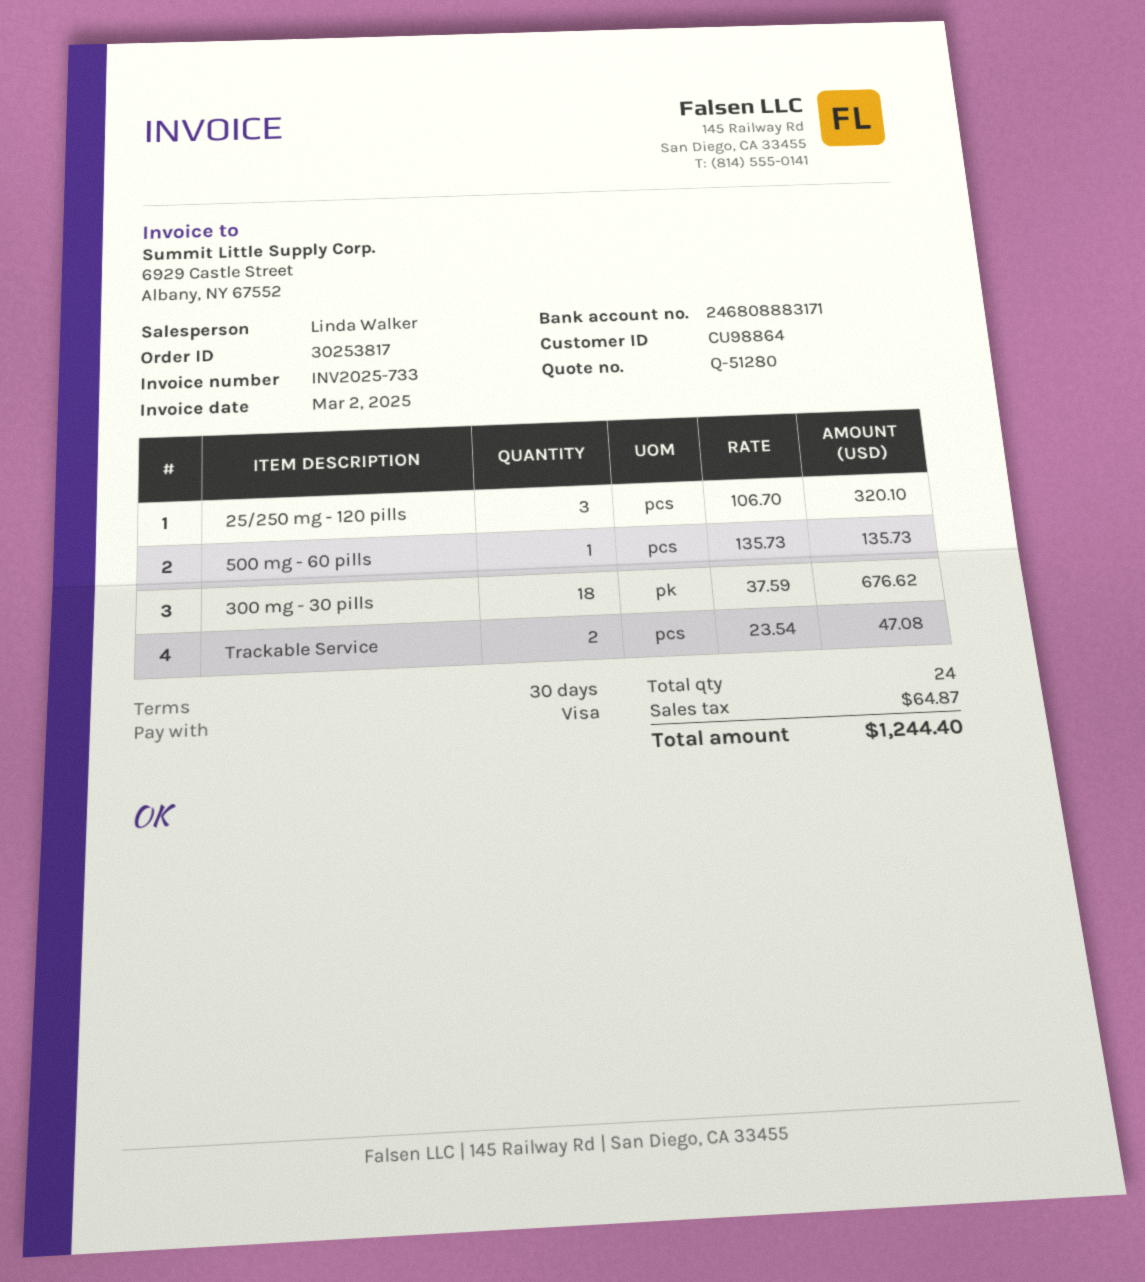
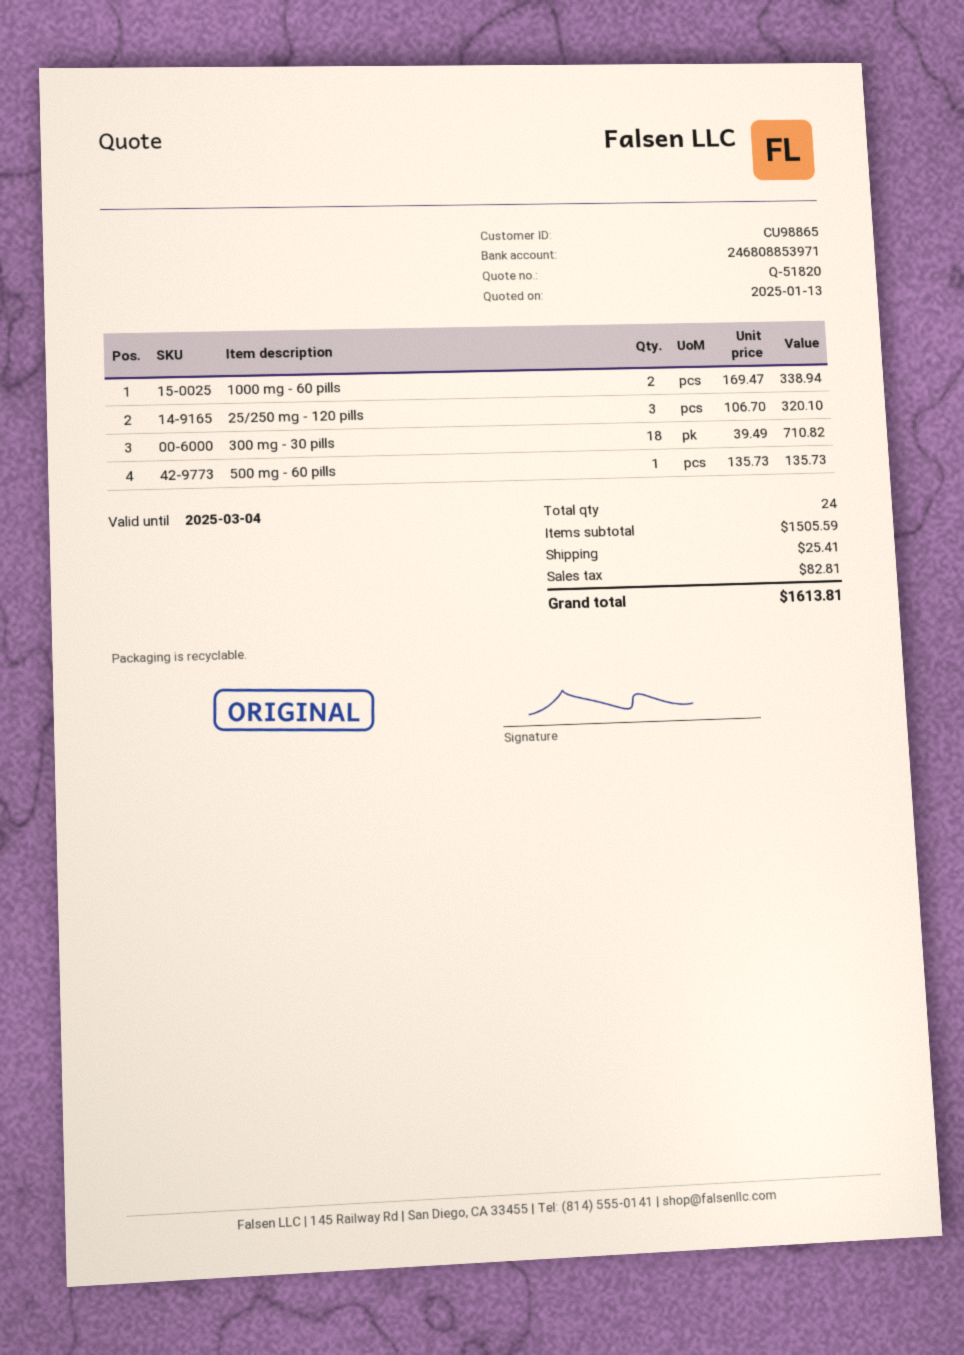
quote number: Q-51280 -> Q-51820
customer number: CU98864 -> CU98865
bank account: 246808883171 -> 246808853971
300 mg - 30 pills: 18 x 37.59 = 676.62 -> 18 x 39.49 = 710.82
Trackable Service: 2 x 23.54 = 47.08 -> none
1000 mg - 60 pills: none -> 2 x 169.47 = 338.94
shipping: none -> 25.41
tax: 64.87 -> 82.81
total: 1244.40 -> 1613.81

